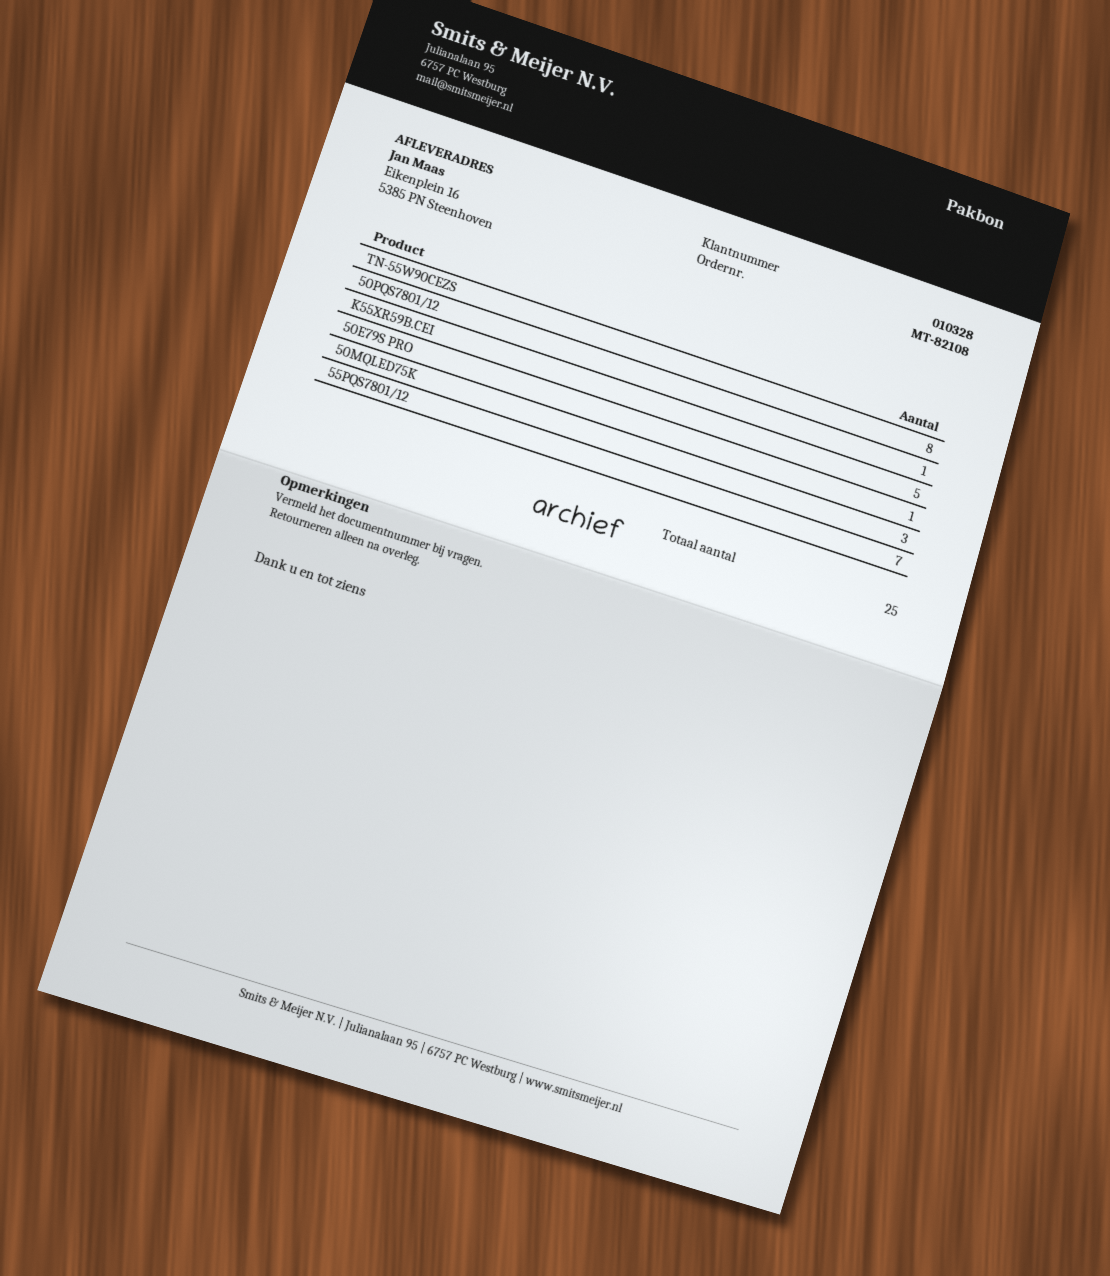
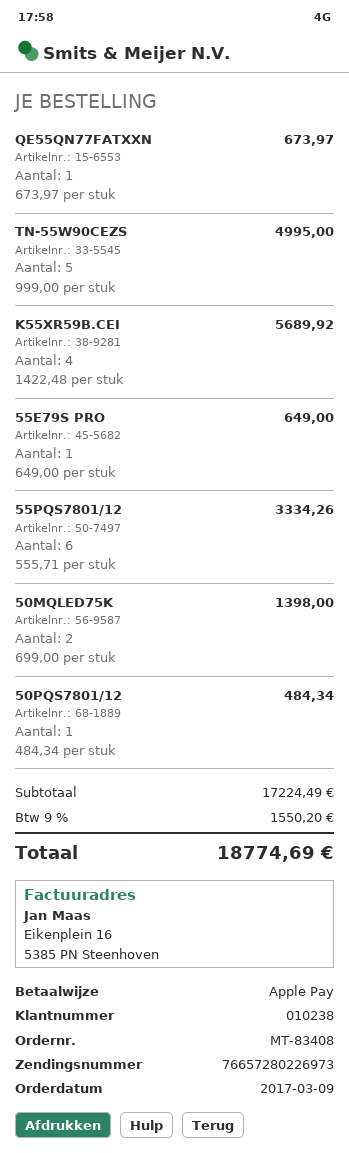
order number: MT-82108 -> MT-83408
customer number: 010328 -> 010238
TN-55W90CEZS: 8 -> 5
K55XR59B.CEI: 5 -> 4
50E79S PRO: 1 -> none
50MQLED75K: 3 -> 2
55PQS7801/12: 7 -> 6
QE55QN77FATXXN: none -> 1
55E79S PRO: none -> 1

